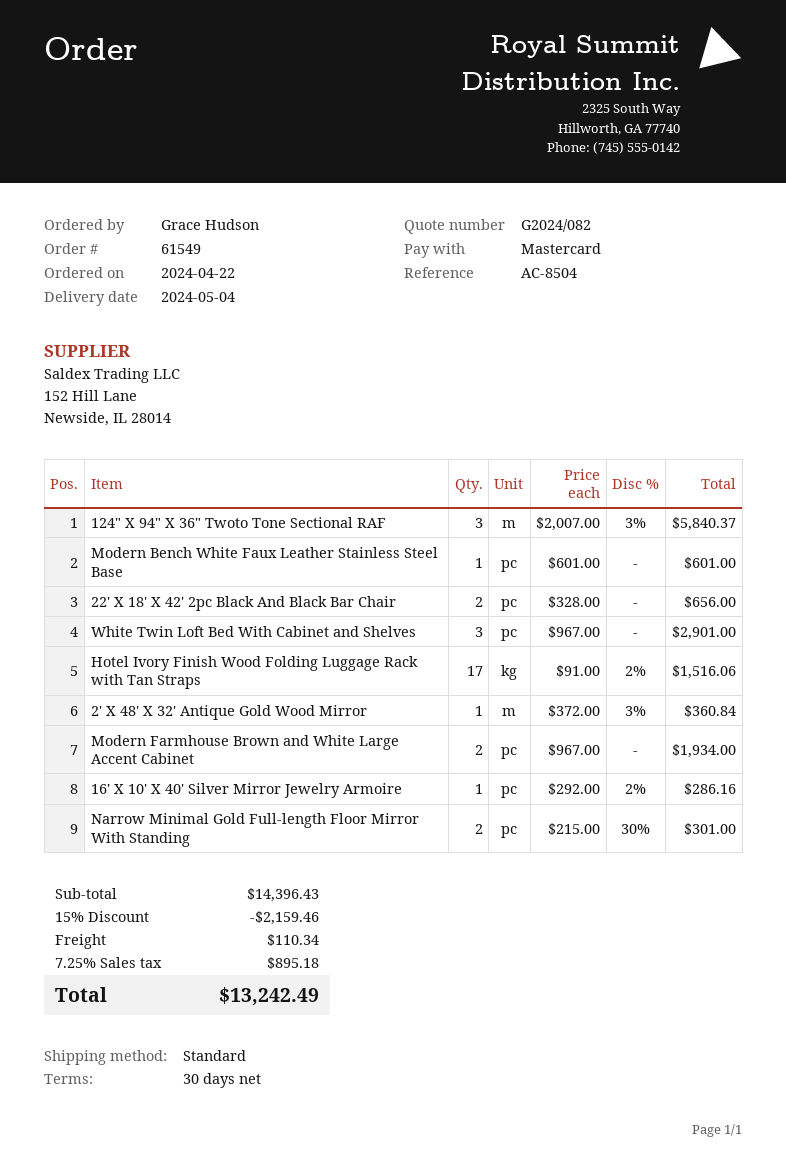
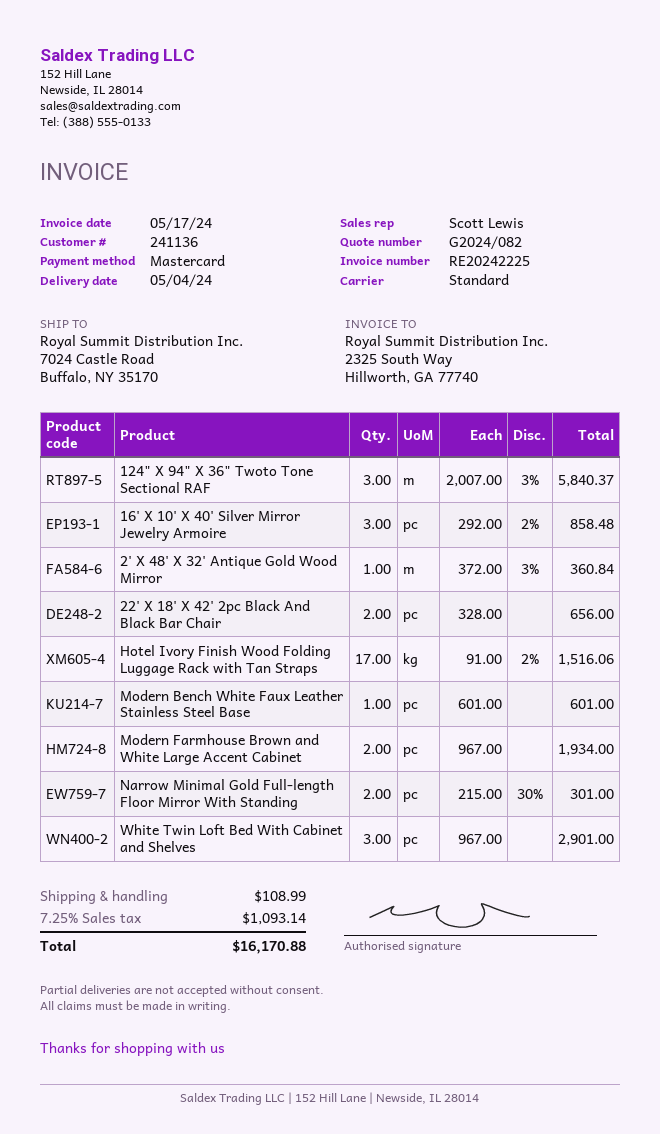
16' X 10' X 40' Silver Mirror Jewelry Armoire: 1 x 292.00 - 2% = 286.16 -> 3 x 292.00 - 2% = 858.48
discount: 15% = 2159.46 -> none
shipping: 110.34 -> 108.99
tax: 7.25% = 895.18 -> 7.25% = 1093.14
total: 13242.49 -> 16170.88

